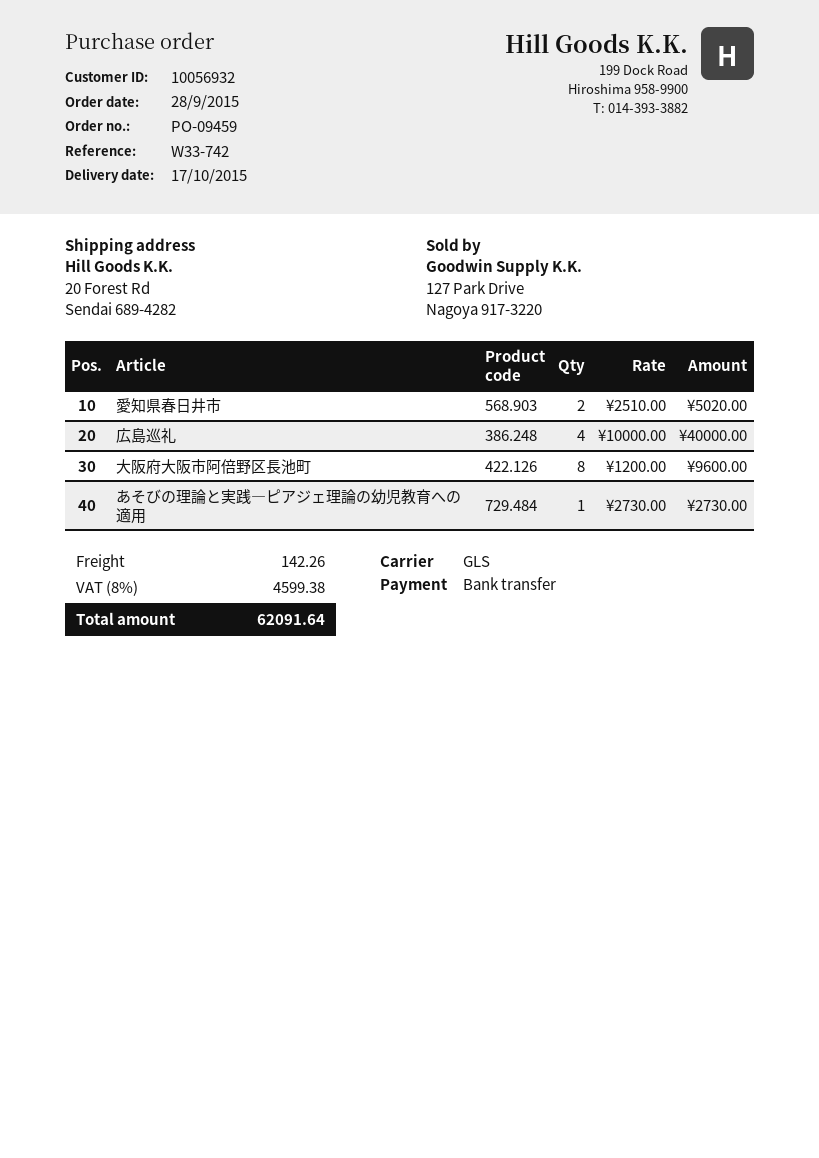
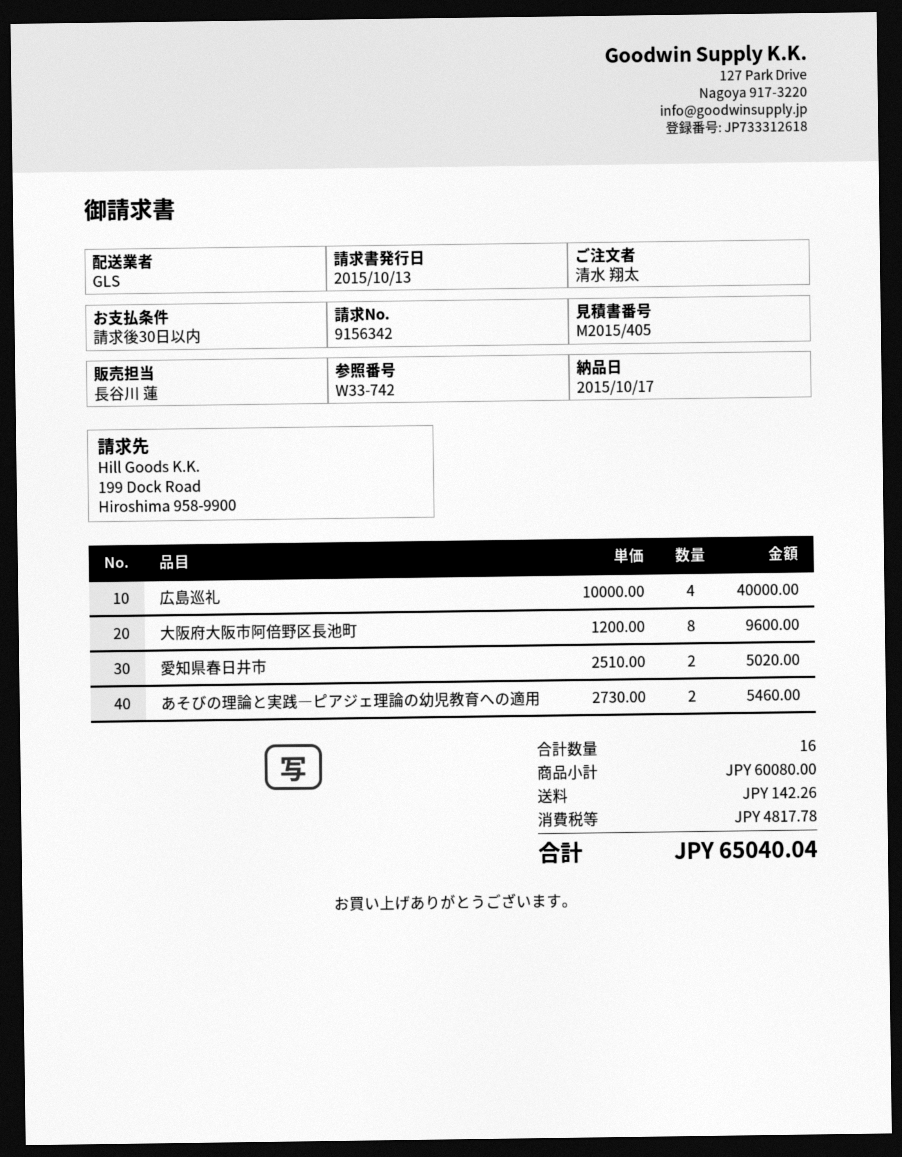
あそびの理論と実践―ピアジェ理論の幼児教育への適用: 1 x 2730.00 = 2730.00 -> 2 x 2730.00 = 5460.00
tax: 4599.38 -> 4817.78
total: 62091.64 -> 65040.04

